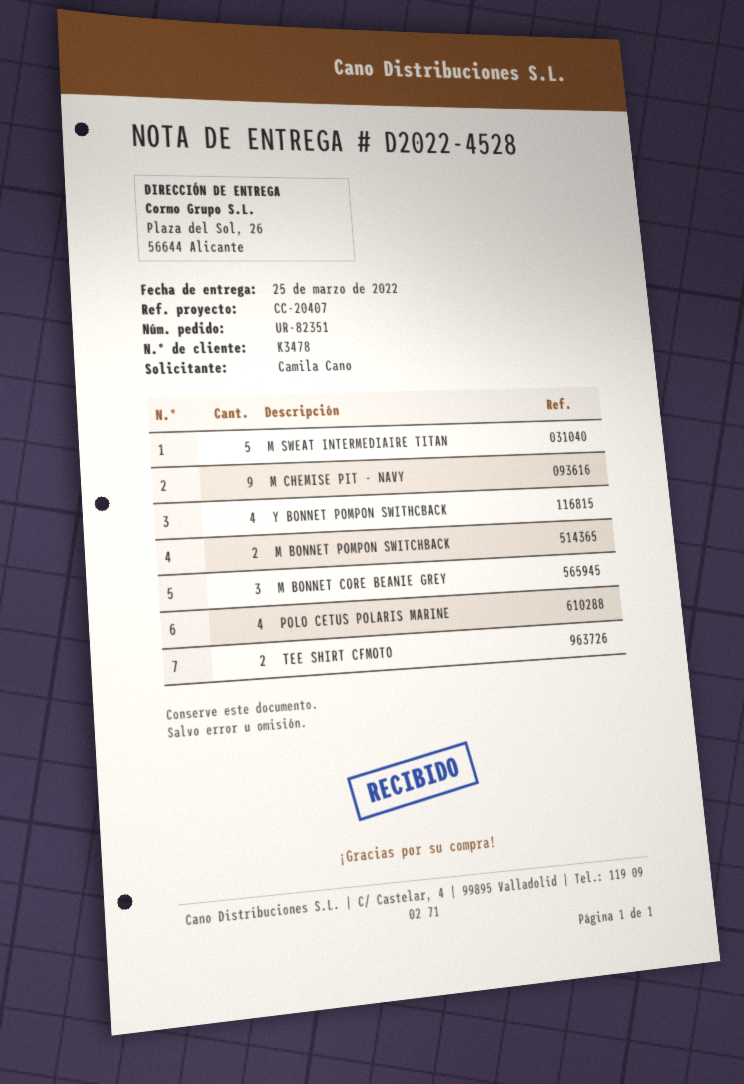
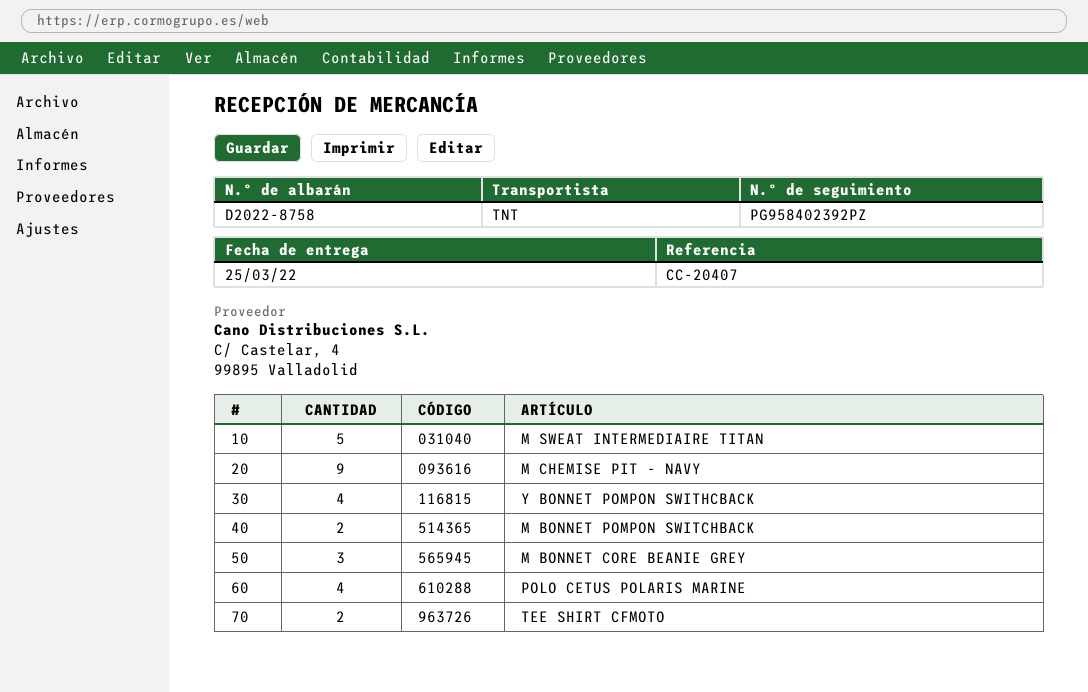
delivery note number: D2022-4528 -> D2022-8758

